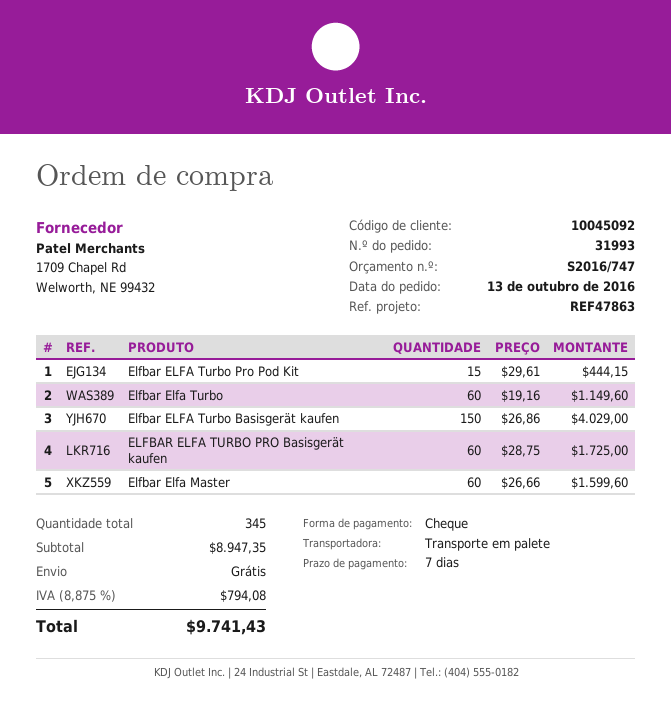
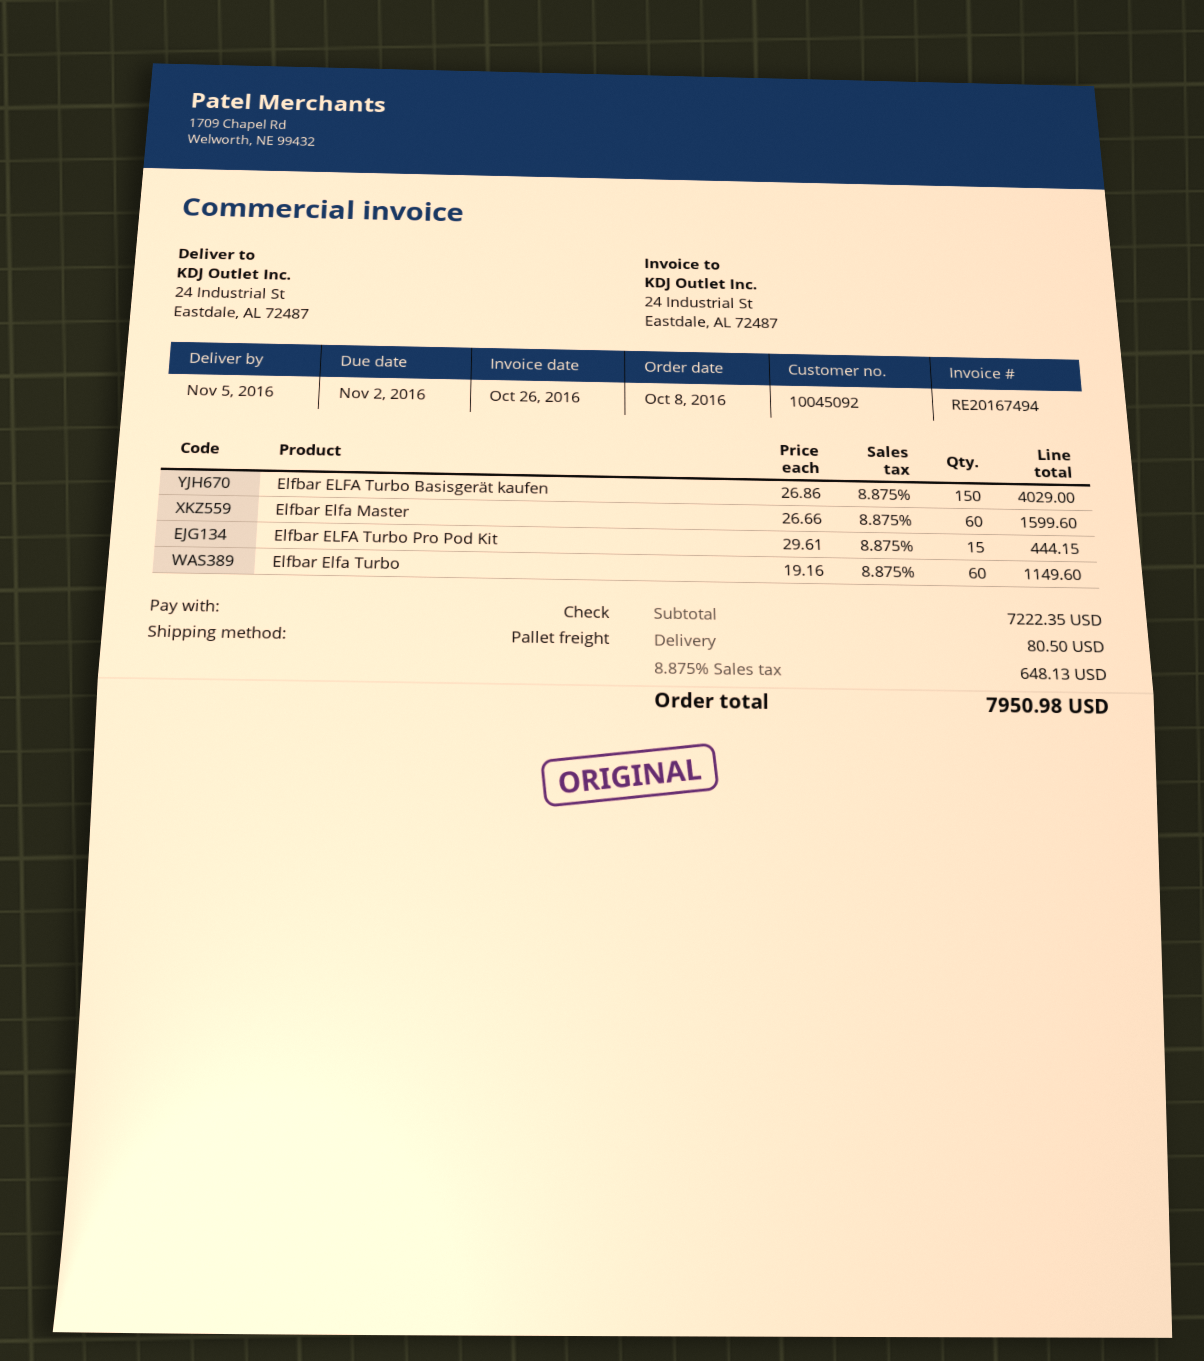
order date: 2016-10-13 -> 2016-10-08
ELFBAR ELFA TURBO PRO Basisgerät kaufen: 60 x 28.75 = 1725.00 -> none
subtotal: 8947.35 -> 7222.35
shipping: 0.00 -> 80.50
tax: 8.875% = 794.08 -> 8.875% = 648.13
total: 9741.43 -> 7950.98

